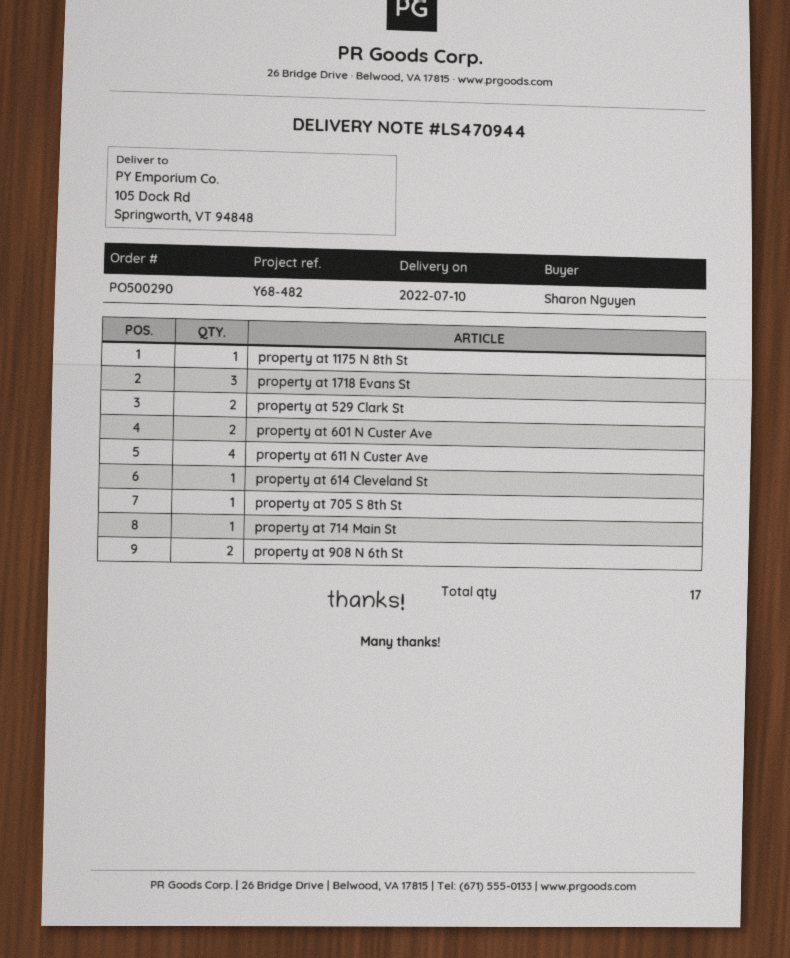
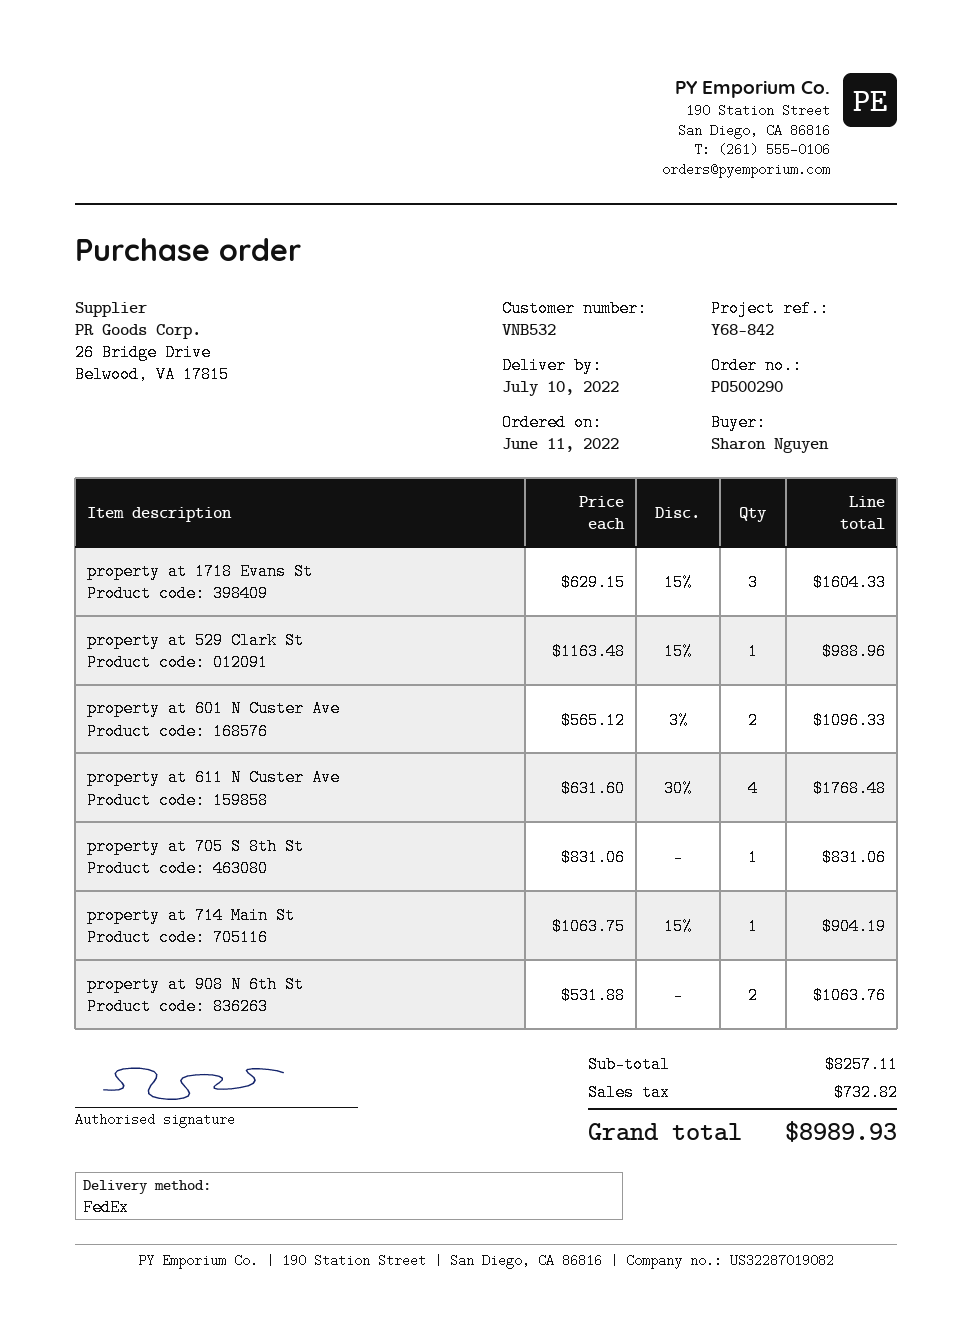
reference: Y68-482 -> Y68-842
property at 1175 N 8th St: 1 -> none
property at 529 Clark St: 2 -> 1
property at 614 Cleveland St: 1 -> none

